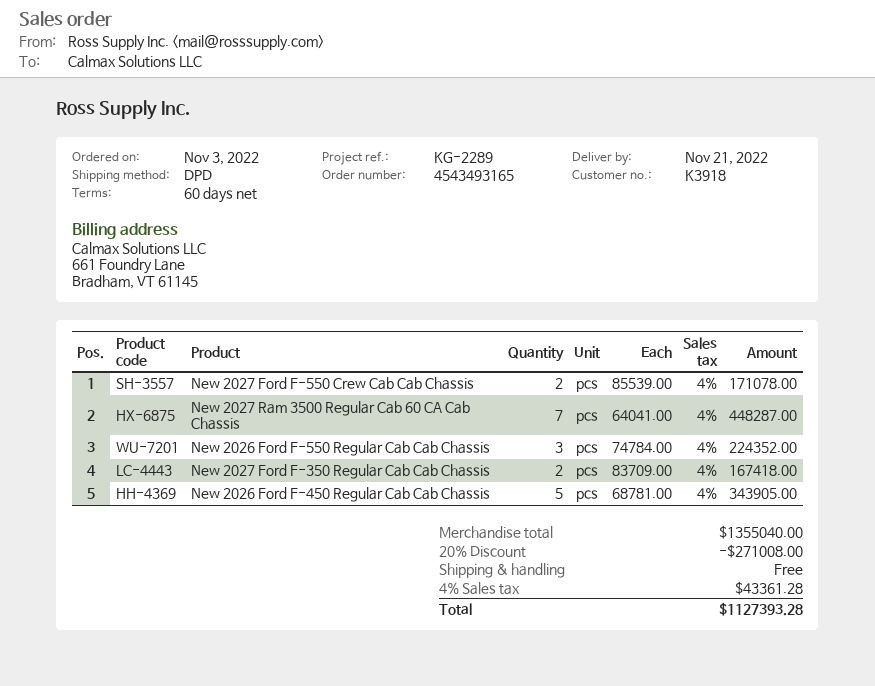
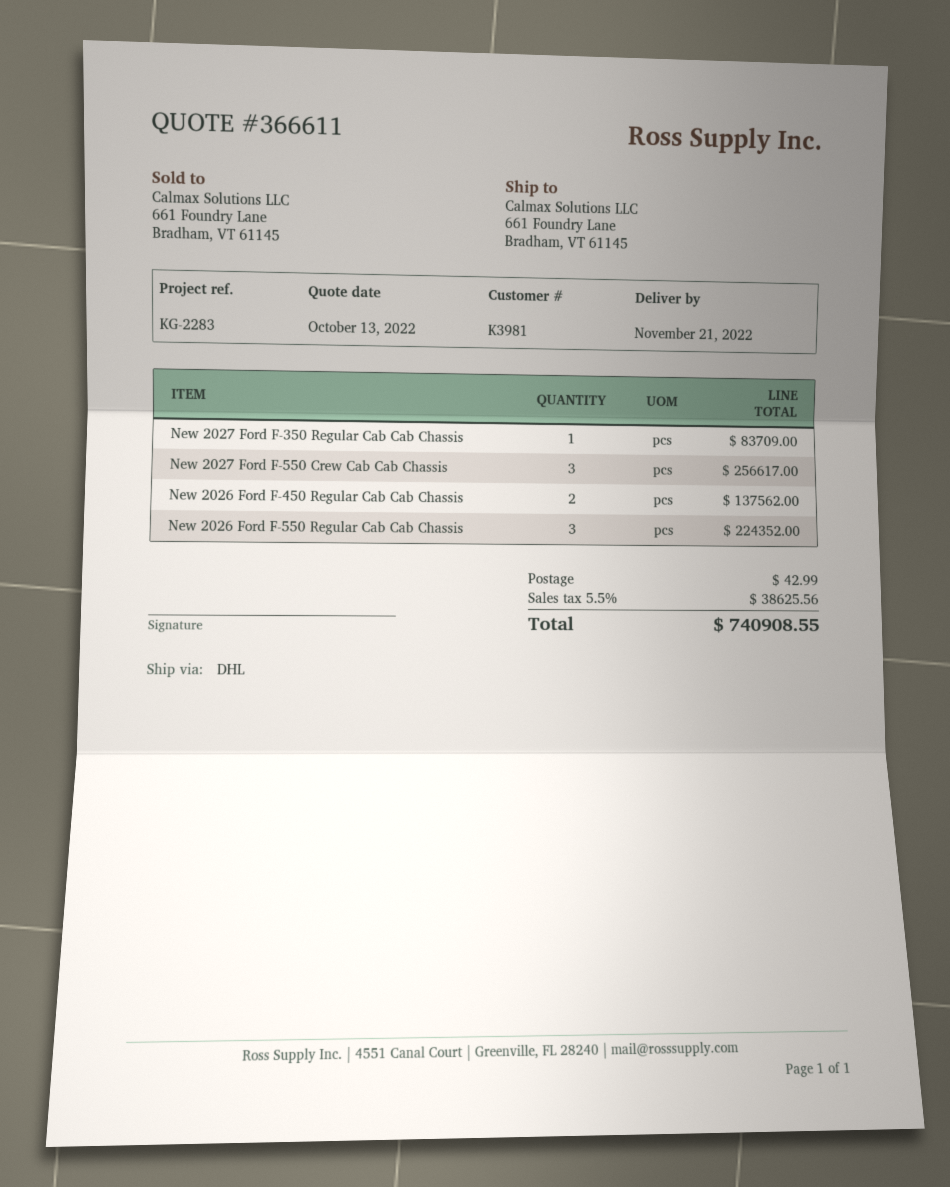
customer number: K3918 -> K3981
reference: KG-2289 -> KG-2283
shipping method: DPD -> DHL
New 2027 Ford F-550 Crew Cab Cab Chassis: 2 for 171078.00 -> 3 for 256617.00
New 2027 Ram 3500 Regular Cab 60 CA Cab Chassis: 7 for 448287.00 -> none
New 2027 Ford F-350 Regular Cab Cab Chassis: 2 for 167418.00 -> 1 for 83709.00
New 2026 Ford F-450 Regular Cab Cab Chassis: 5 for 343905.00 -> 2 for 137562.00
discount: 20% = 271008.00 -> none
shipping: 0.00 -> 42.99
tax: 4% = 43361.28 -> 5.5% = 38625.56
total: 1127393.28 -> 740908.55

